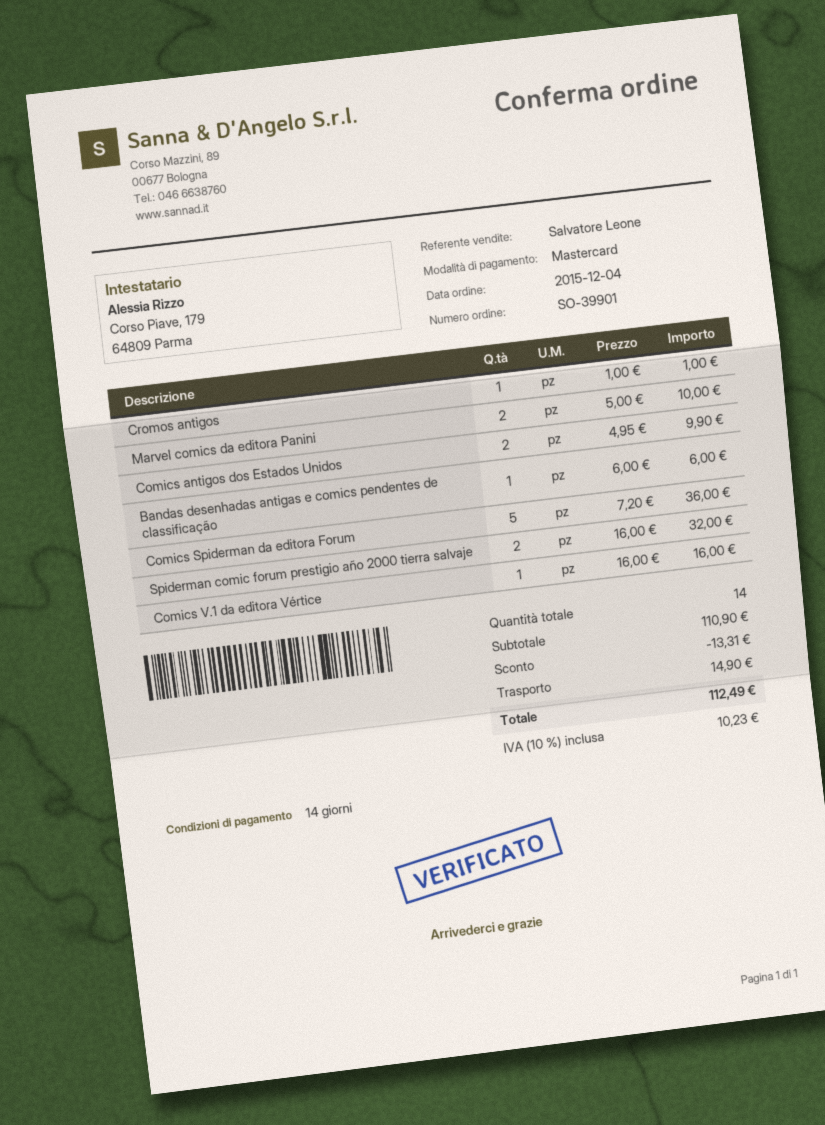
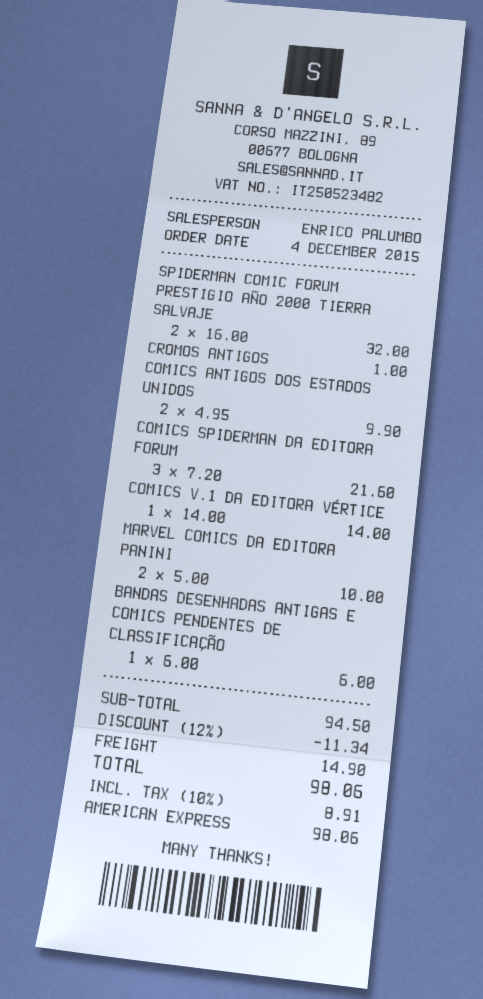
sales rep: Salvatore Leone -> ENRICO PALUMBO
payment method: Mastercard -> American Express
Comics Spiderman da editora Forum: 5 x 7.20 = 36.00 -> 3 x 7.20 = 21.60
Comics V.1 da editora Vértice: 1 x 16.00 = 16.00 -> 1 x 14.00 = 14.00
subtotal: 110.90 -> 94.50
discount: 13.31 -> 11.34
tax: 10% = 10.23 -> 10% = 8.91
total: 112.49 -> 98.06

